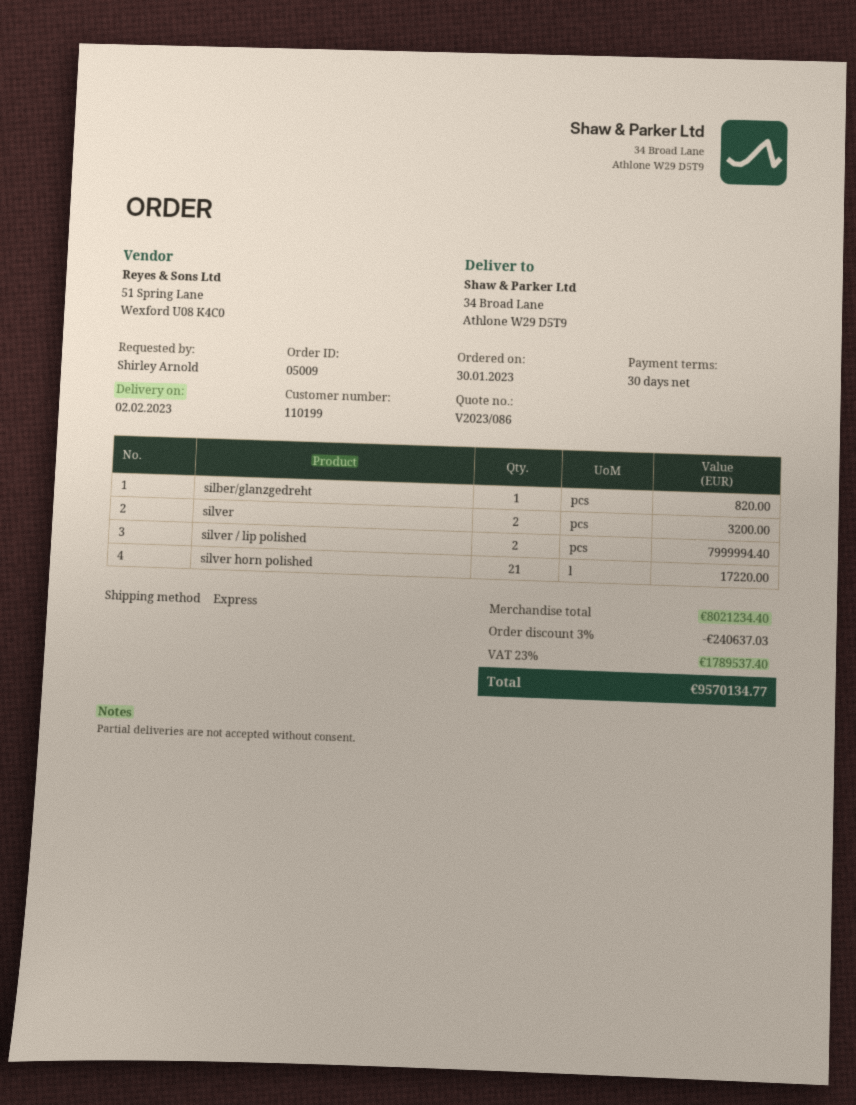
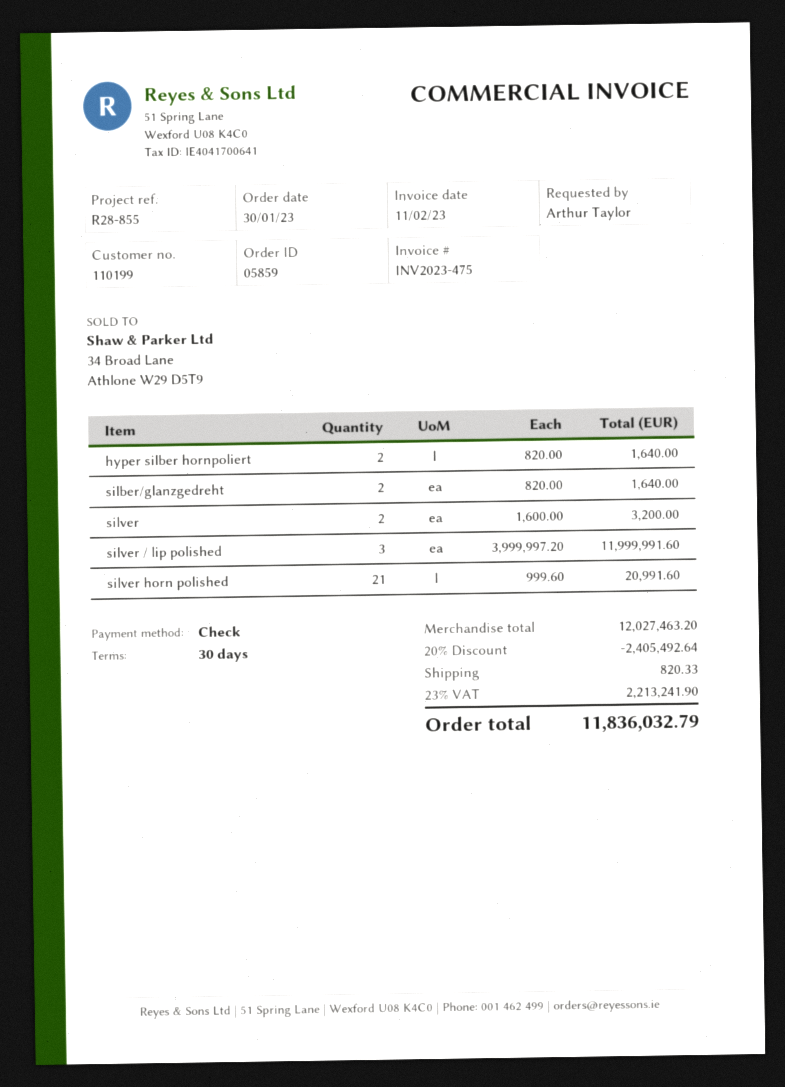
order number: 05009 -> 05859
ordered by: Shirley Arnold -> Arthur Taylor
silber/glanzgedreht: 1 for 820.00 -> 2 for 1640.00
silver / lip polished: 2 for 7999994.40 -> 3 for 11999991.60
silver horn polished: 21 for 17220.00 -> 21 for 20991.60
hyper silber hornpoliert: none -> 2 for 1640.00
subtotal: 8021234.40 -> 12027463.20
discount: 3% = 240637.03 -> 20% = 2405492.64
shipping: none -> 820.33
tax: 23% = 1789537.40 -> 23% = 2213241.90
total: 9570134.77 -> 11836032.79

